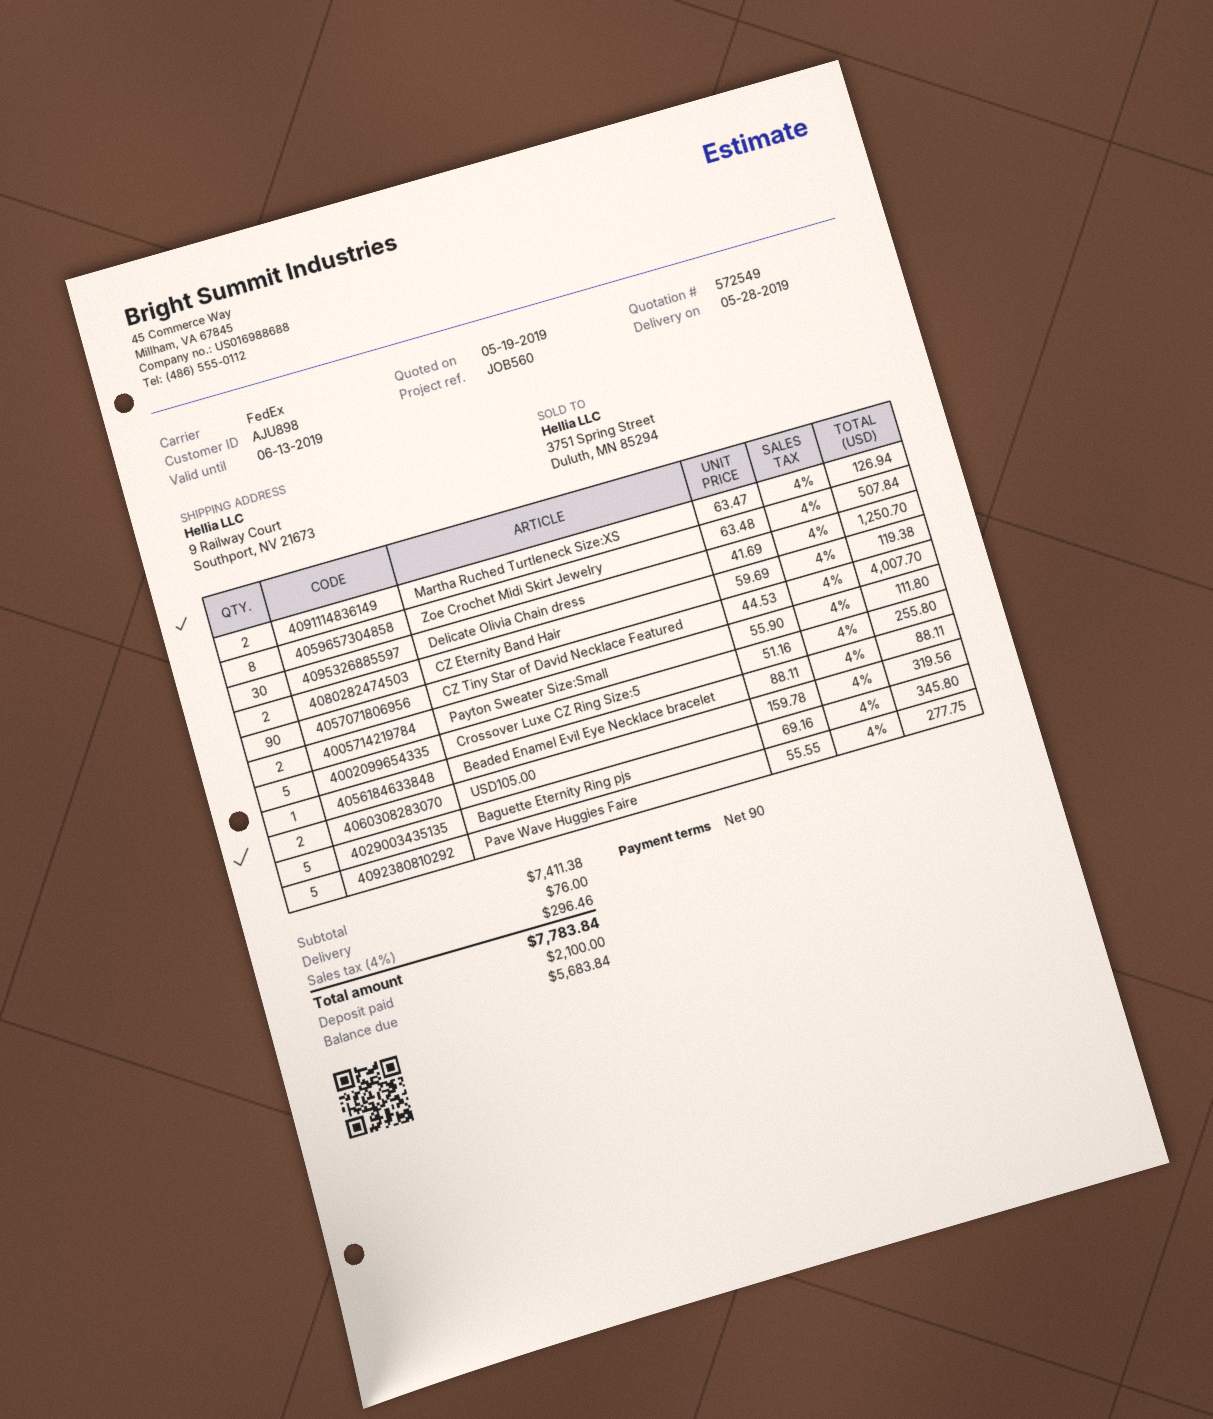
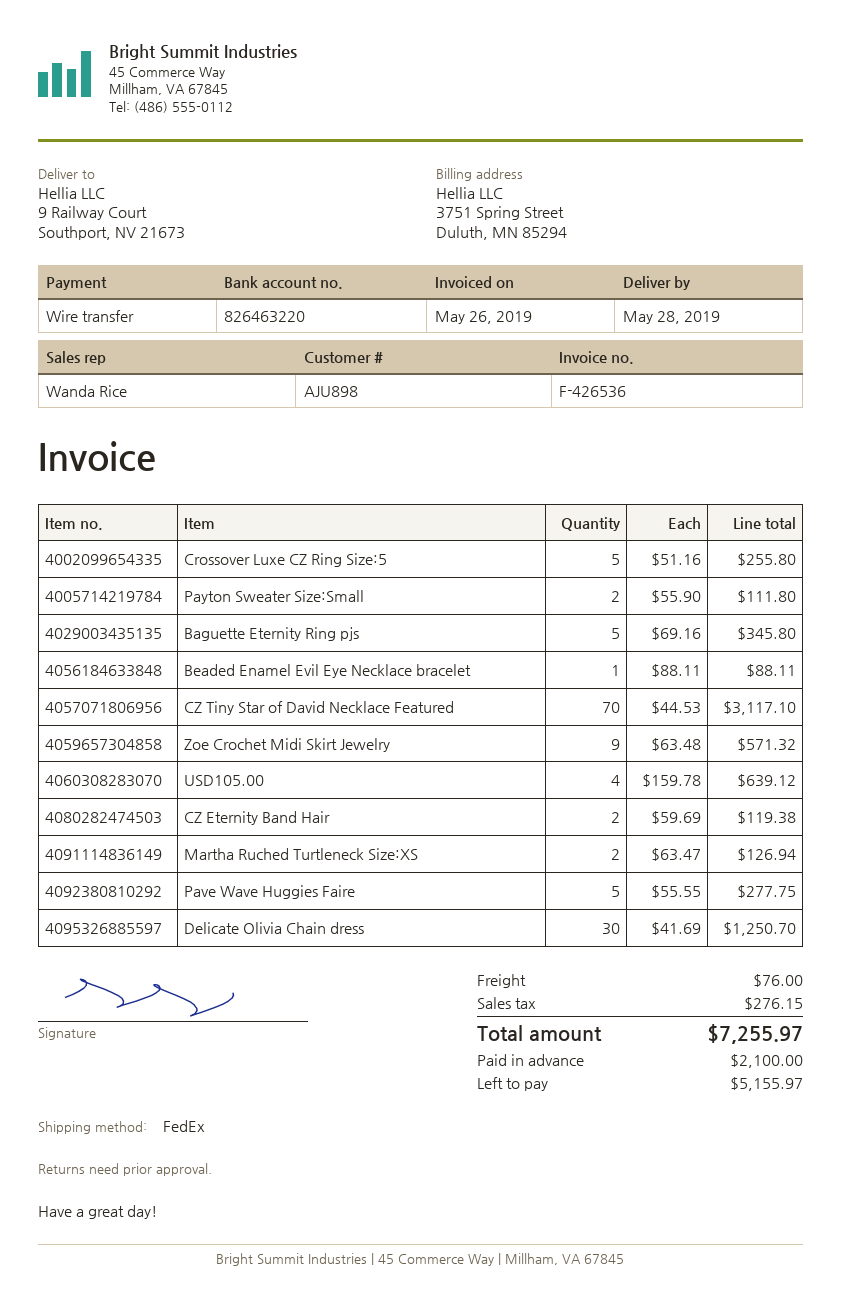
Zoe Crochet Midi Skirt Jewelry: 8 x 63.48 = 507.84 -> 9 x 63.48 = 571.32
CZ Tiny Star of David Necklace Featured: 90 x 44.53 = 4007.70 -> 70 x 44.53 = 3117.10
USD105.00: 2 x 159.78 = 319.56 -> 4 x 159.78 = 639.12
tax: 296.46 -> 276.15
total: 7783.84 -> 7255.97
balance: 5683.84 -> 5155.97

